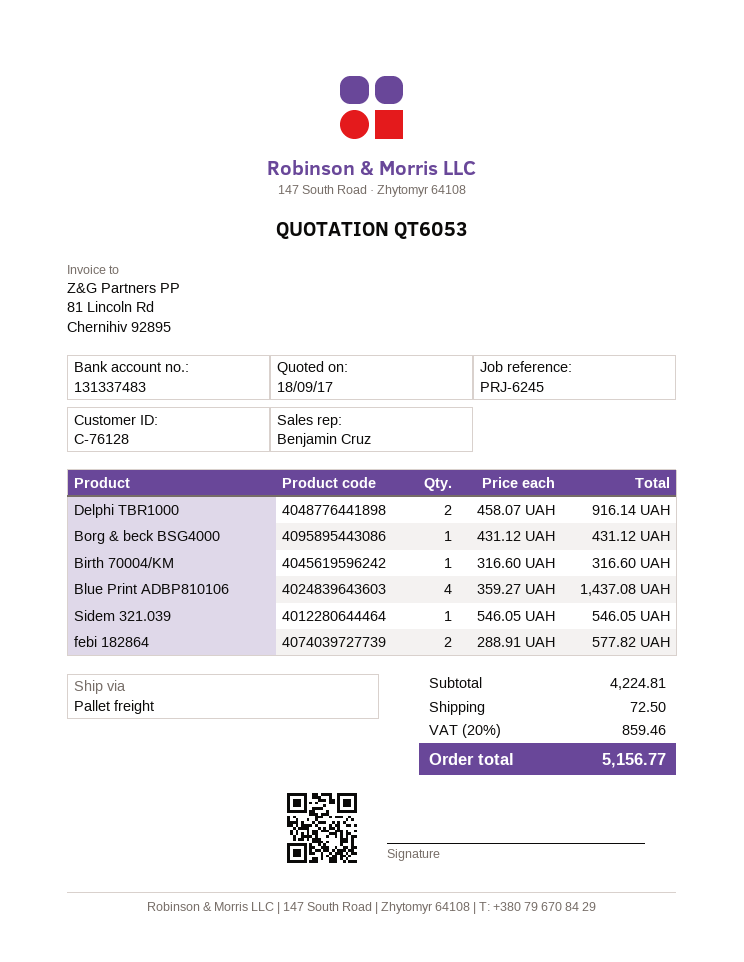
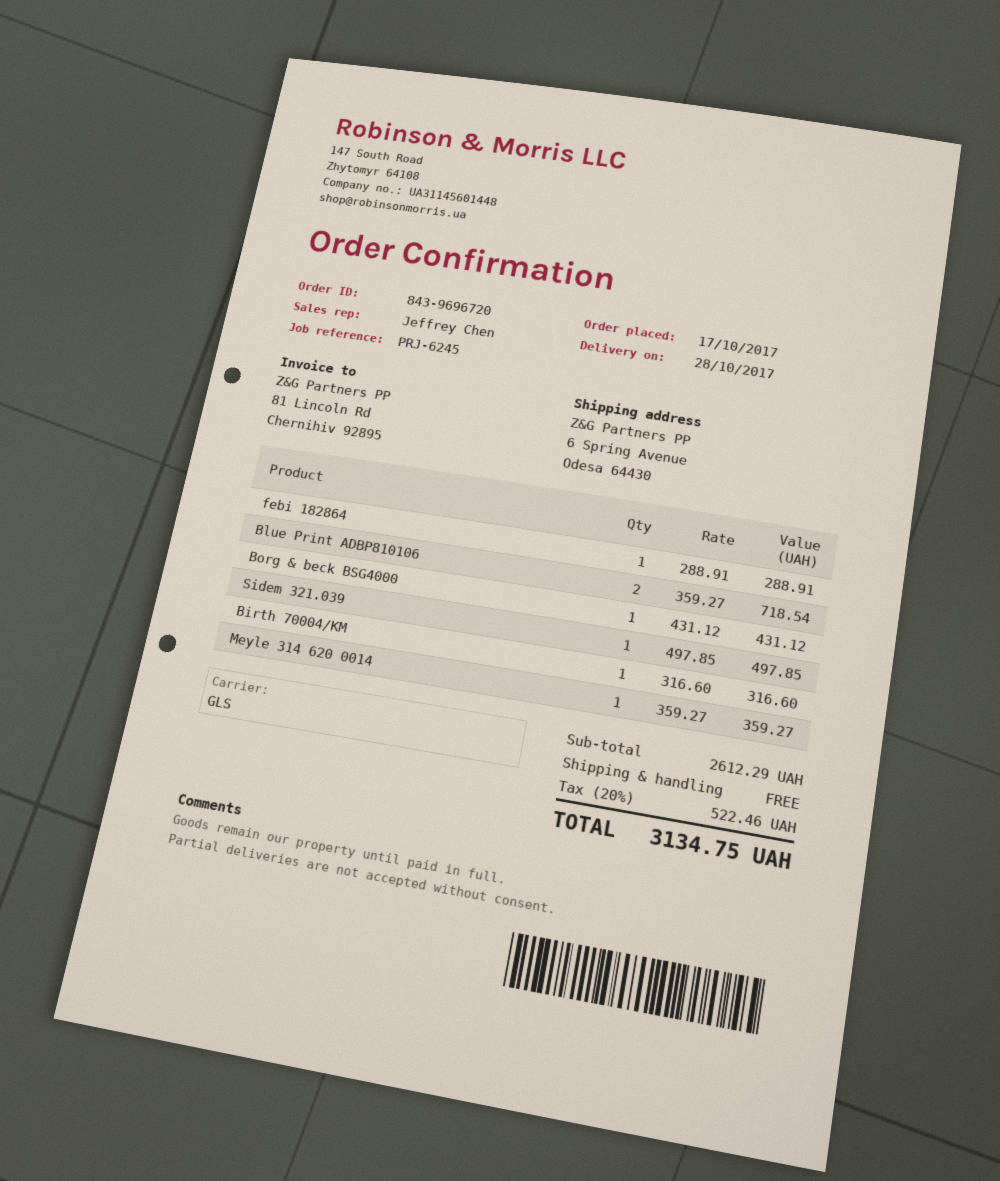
sales rep: Benjamin Cruz -> Jeffrey Chen
shipping method: pallet freight -> GLS
Delphi TBR1000: 2 x 458.07 = 916.14 -> none
Blue Print ADBP810106: 4 x 359.27 = 1437.08 -> 2 x 359.27 = 718.54
Sidem 321.039: 1 x 546.05 = 546.05 -> 1 x 497.85 = 497.85
febi 182864: 2 x 288.91 = 577.82 -> 1 x 288.91 = 288.91
Meyle 314 620 0014: none -> 1 x 359.27 = 359.27
subtotal: 4224.81 -> 2612.29
shipping: 72.50 -> 0.00
tax: 20% = 859.46 -> 20% = 522.46
total: 5156.77 -> 3134.75

